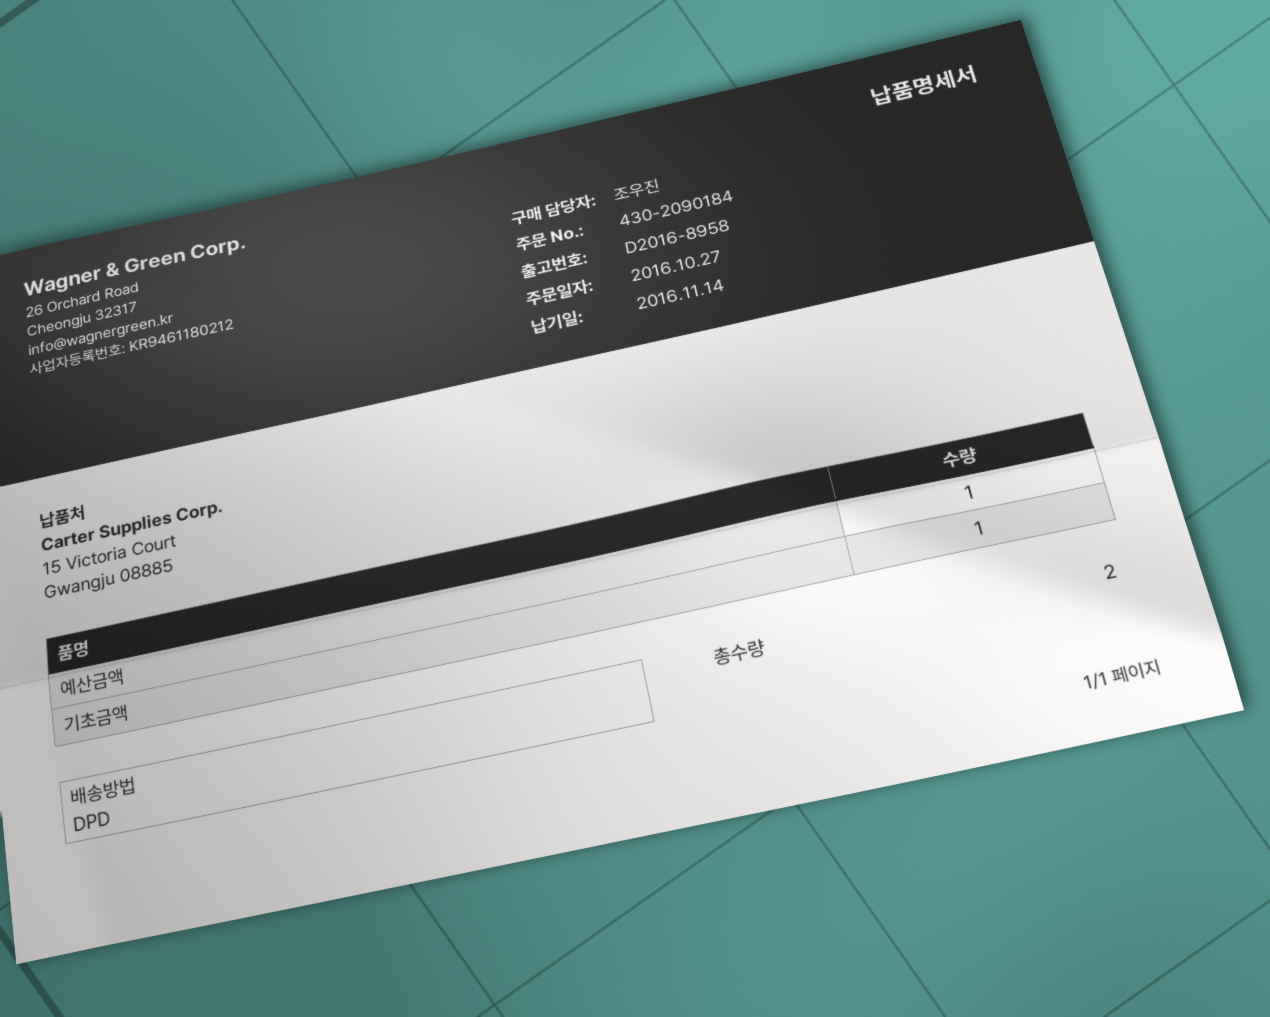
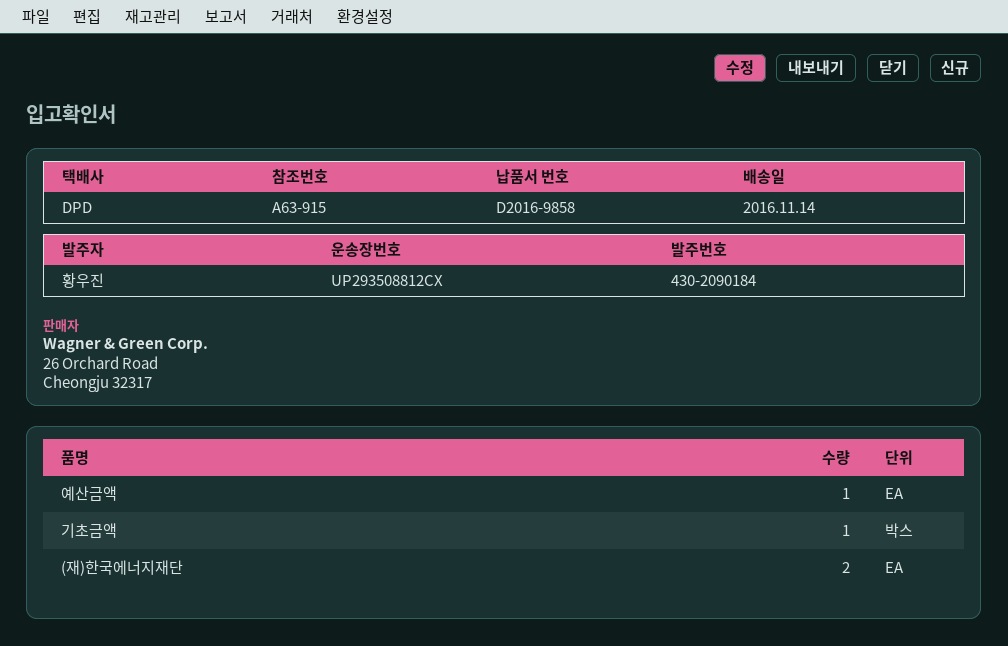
delivery note number: D2016-8958 -> D2016-9858
ordered by: 조우진 -> 황우진
(재)한국에너지재단: none -> 2

